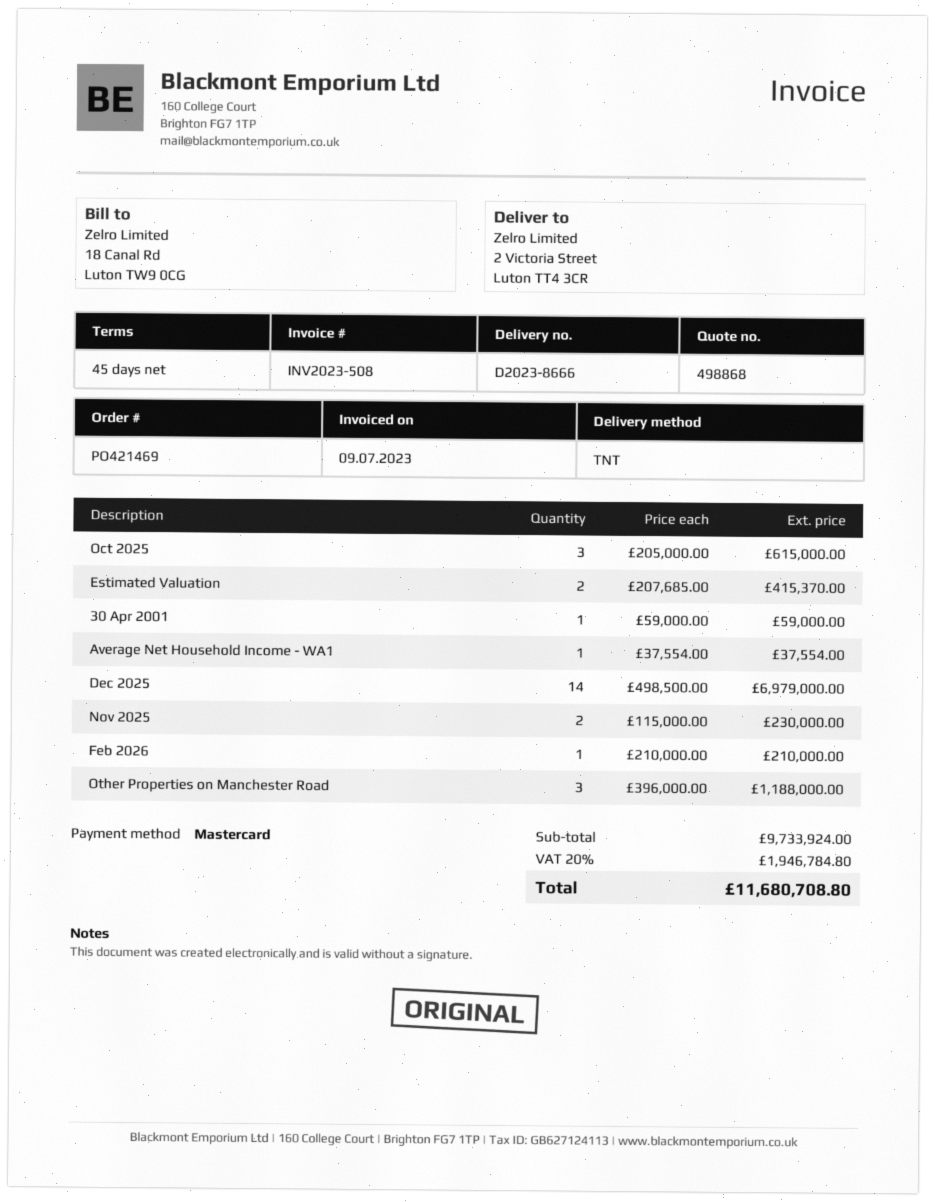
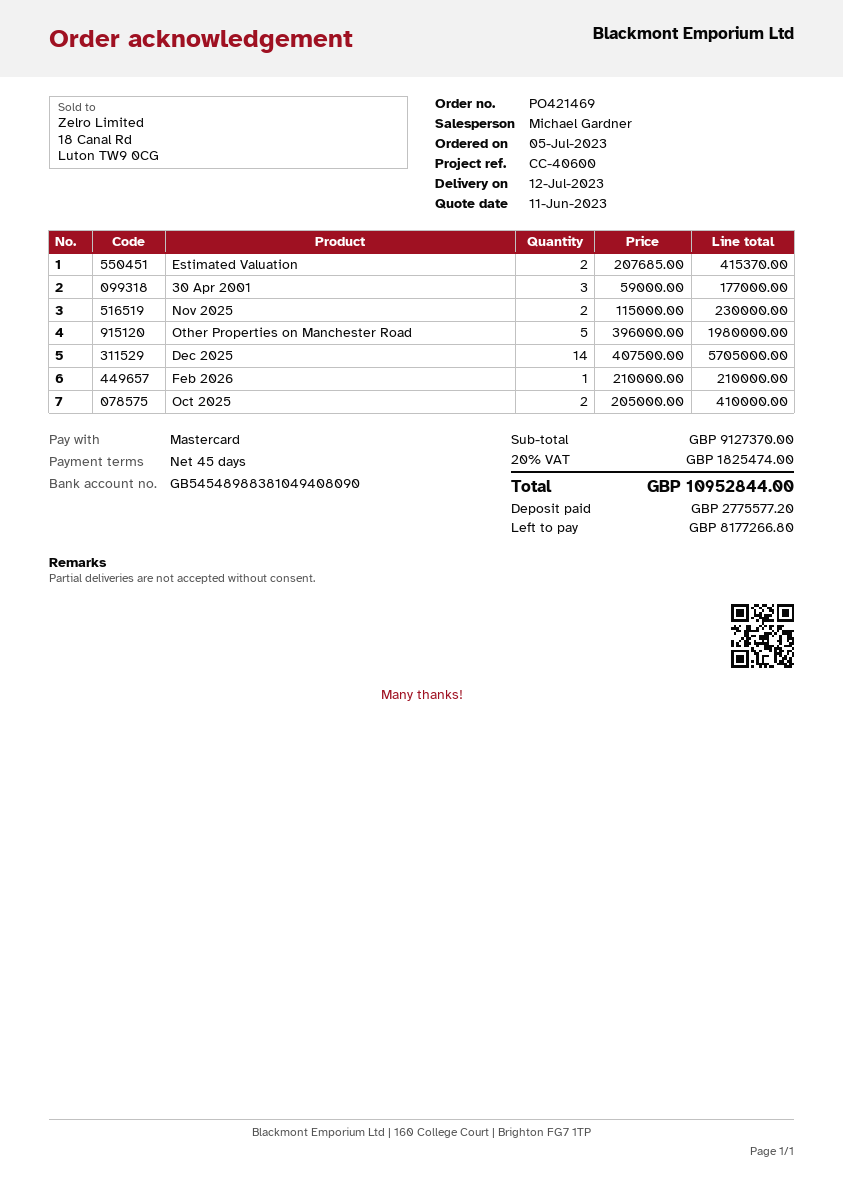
Oct 2025: 3 x 205000.00 = 615000.00 -> 2 x 205000.00 = 410000.00
30 Apr 2001: 1 x 59000.00 = 59000.00 -> 3 x 59000.00 = 177000.00
Average Net Household Income - WA1: 1 x 37554.00 = 37554.00 -> none
Dec 2025: 14 x 498500.00 = 6979000.00 -> 14 x 407500.00 = 5705000.00
Other Properties on Manchester Road: 3 x 396000.00 = 1188000.00 -> 5 x 396000.00 = 1980000.00
subtotal: 9733924.00 -> 9127370.00
tax: 20% = 1946784.80 -> 20% = 1825474.00
total: 11680708.80 -> 10952844.00

